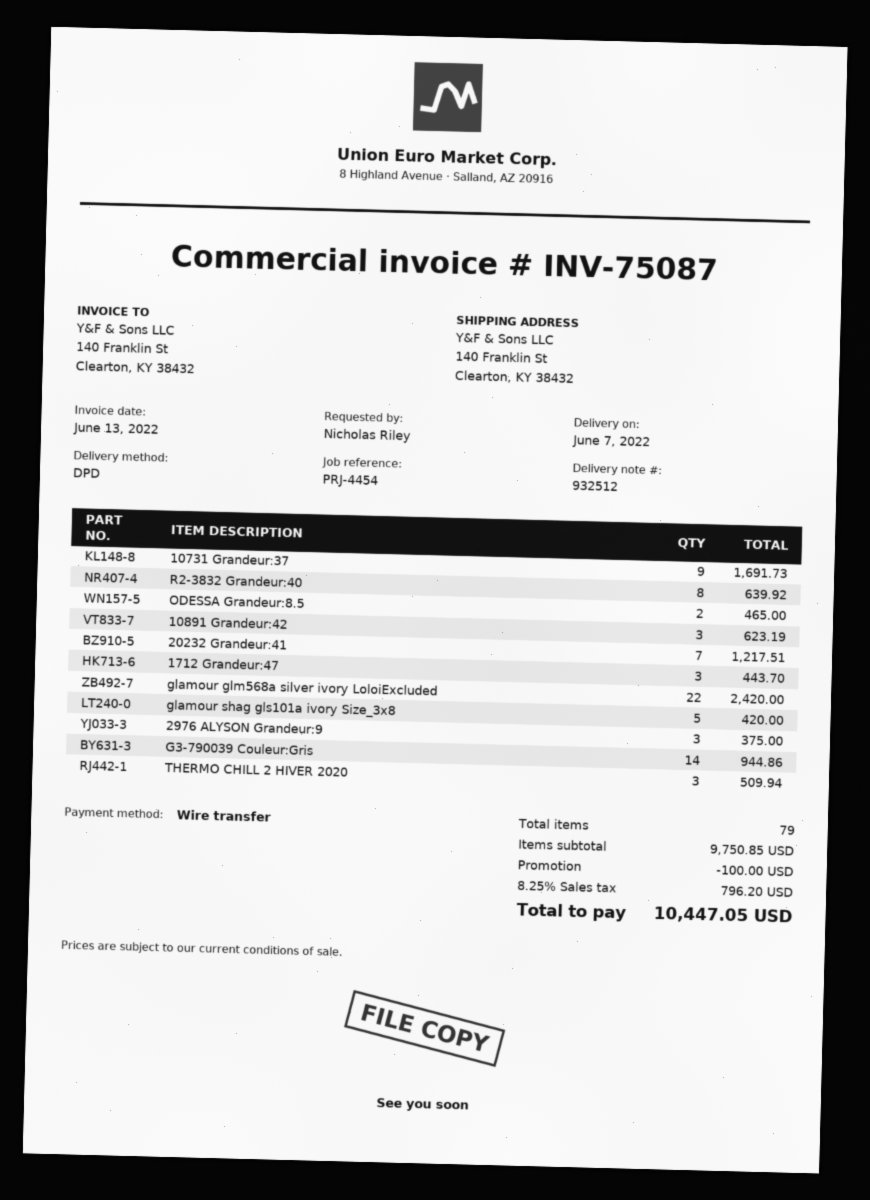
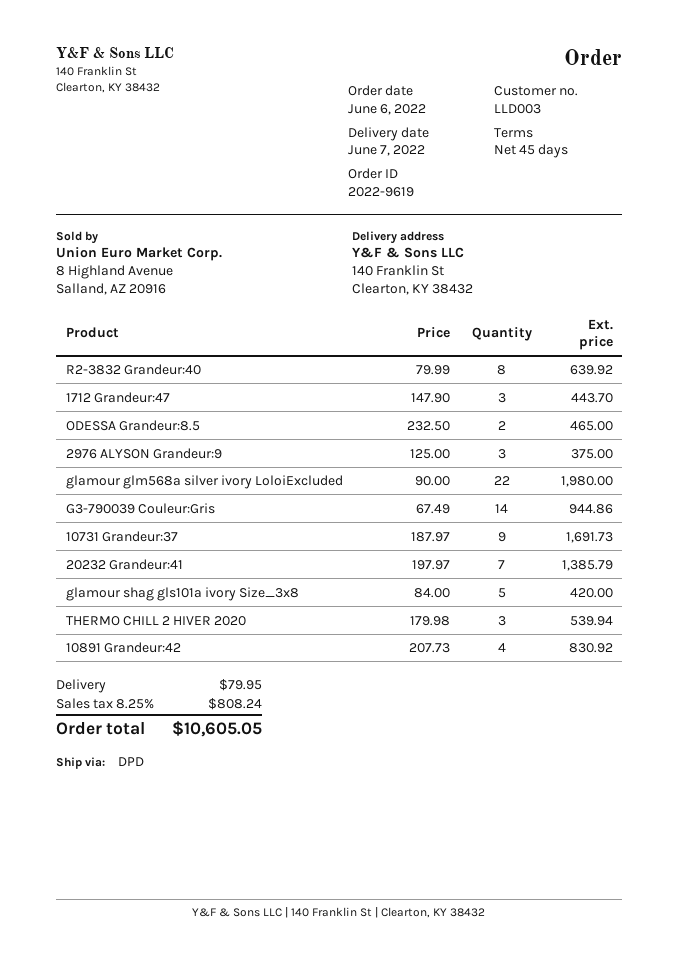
10891 Grandeur:42: 3 for 623.19 -> 4 for 830.92
20232 Grandeur:41: 7 for 1217.51 -> 7 for 1385.79
glamour glm568a silver ivory LoloiExcluded: 22 for 2420.00 -> 22 for 1980.00
THERMO CHILL 2 HIVER 2020: 3 for 509.94 -> 3 for 539.94
discount: 100.00 -> none
shipping: none -> 79.95
tax: 8.25% = 796.20 -> 8.25% = 808.24
total: 10447.05 -> 10605.05

